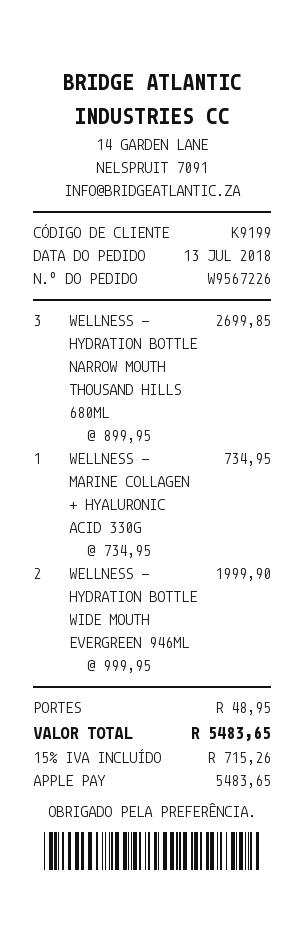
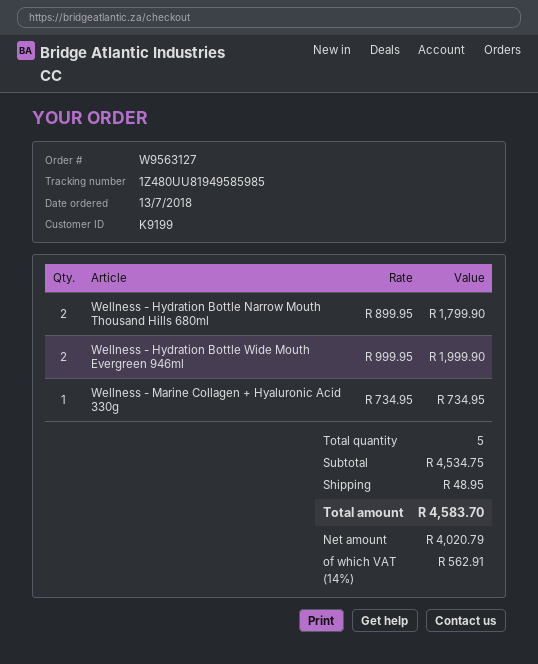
order number: W9567226 -> W9563127
WELLNESS - HYDRATION BOTTLE NARROW MOUTH THOUSAND HILLS 680ML: 3 x 899.95 = 2699.85 -> 2 x 899.95 = 1799.90
tax: 15% = 715.26 -> 14% = 562.91
total: 5483.65 -> 4583.70

